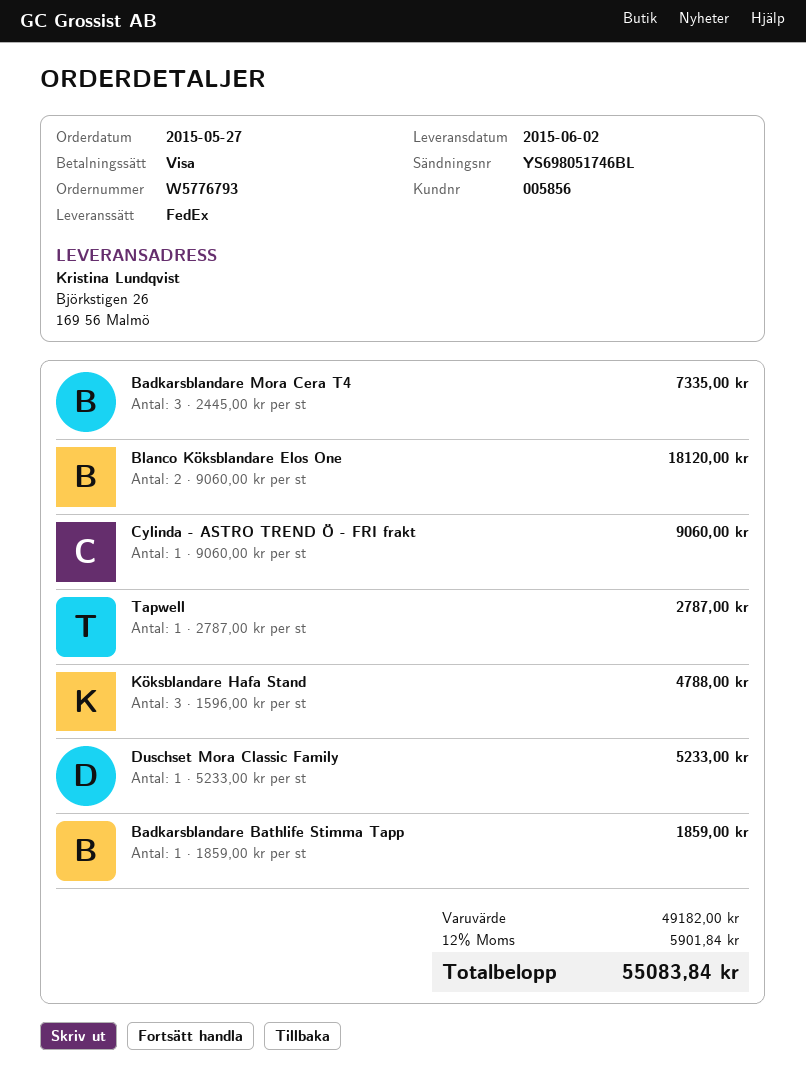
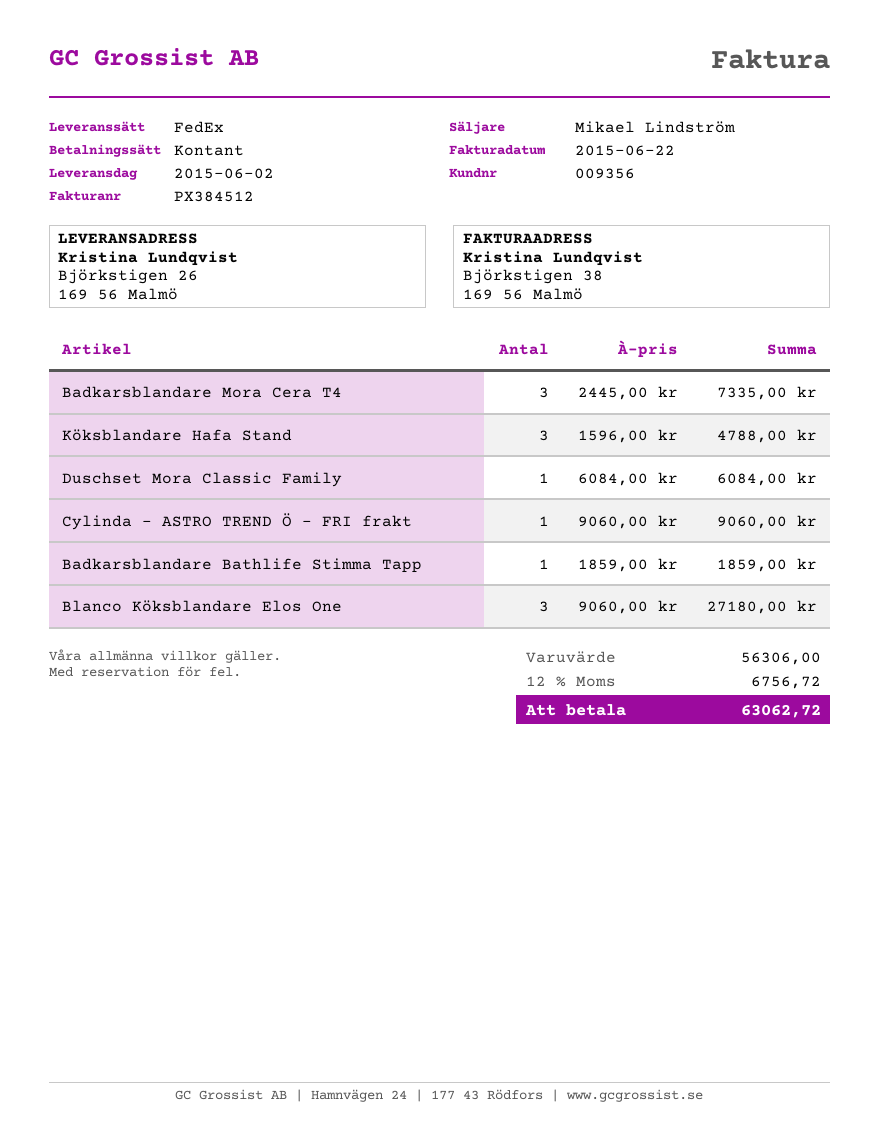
customer number: 005856 -> 009356
payment method: Visa -> cash
Blanco Köksblandare Elos One: 2 x 9060.00 = 18120.00 -> 3 x 9060.00 = 27180.00
Tapwell: 1 x 2787.00 = 2787.00 -> none
Duschset Mora Classic Family: 1 x 5233.00 = 5233.00 -> 1 x 6084.00 = 6084.00
subtotal: 49182.00 -> 56306.00
tax: 12% = 5901.84 -> 12% = 6756.72
total: 55083.84 -> 63062.72

